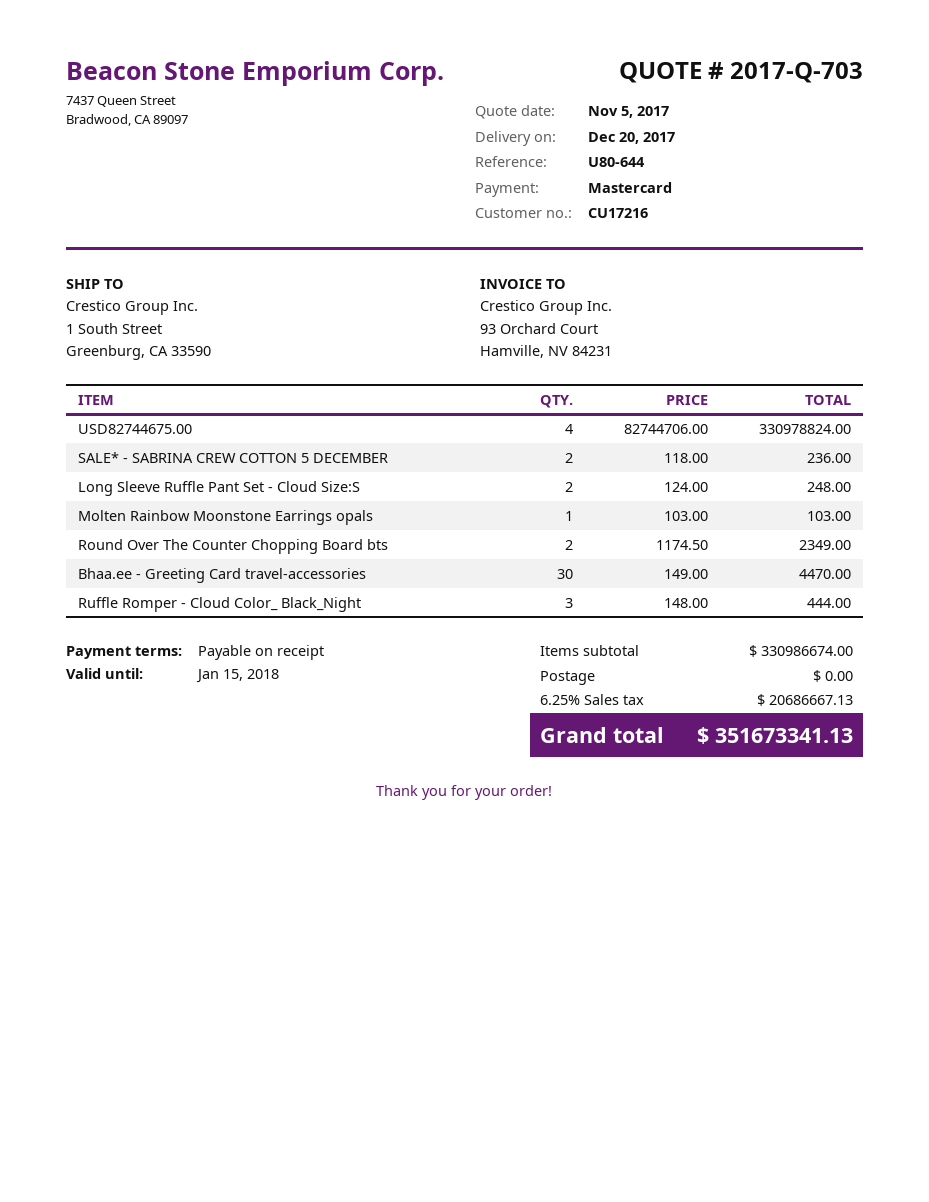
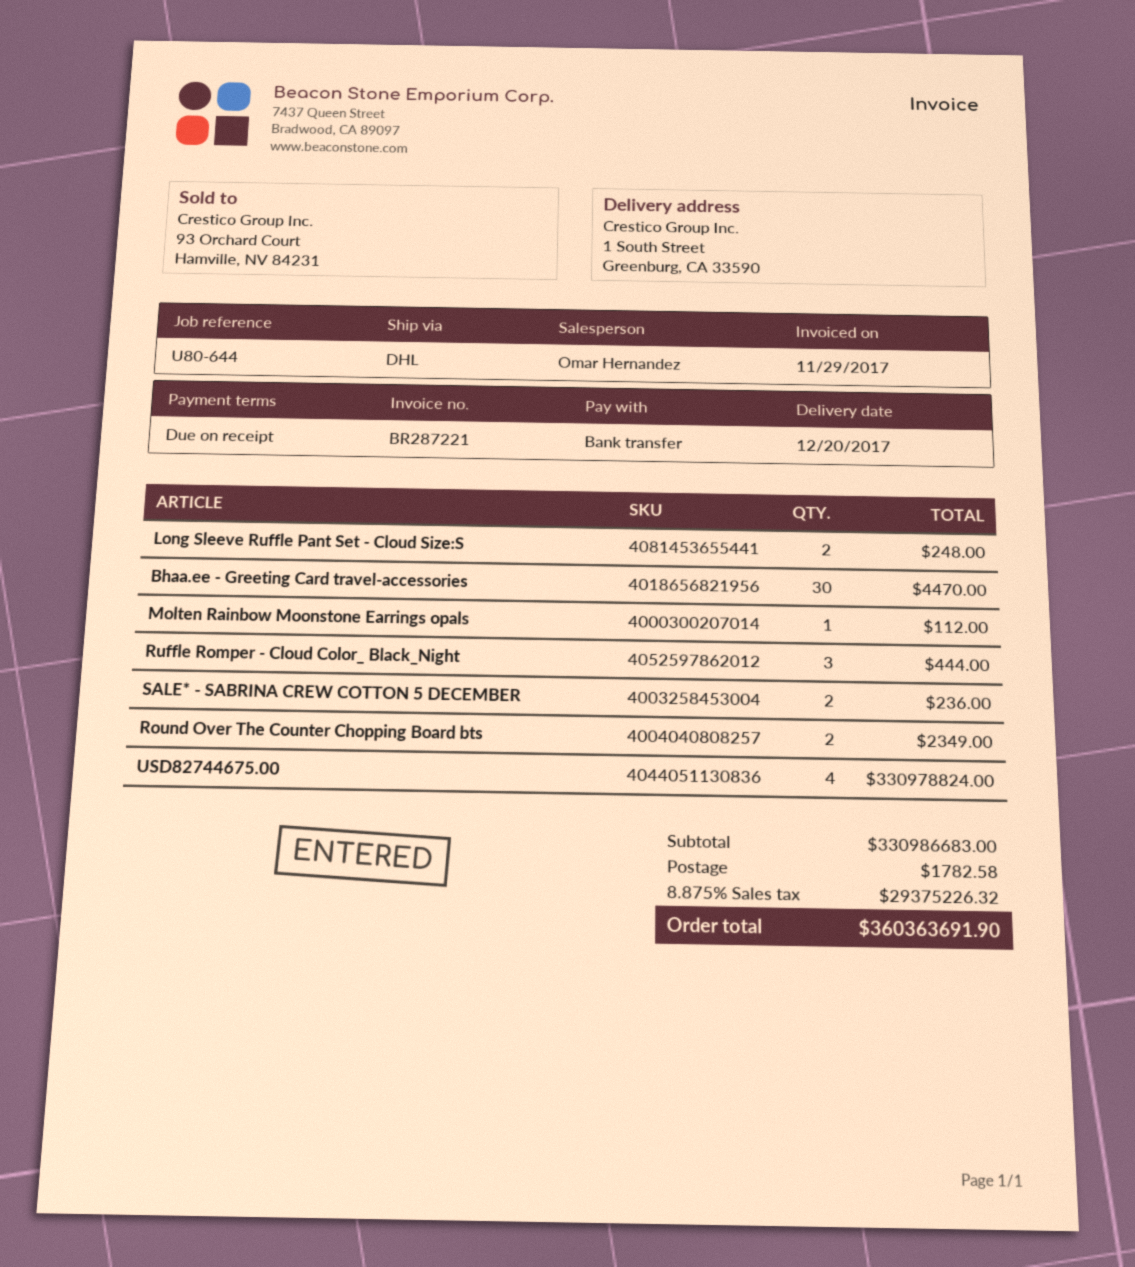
payment method: Mastercard -> bank transfer
Molten Rainbow Moonstone Earrings opals: 1 for 103.00 -> 1 for 112.00
subtotal: 330986674.00 -> 330986683.00
shipping: 0.00 -> 1782.58
tax: 6.25% = 20686667.13 -> 8.875% = 29375226.32
total: 351673341.13 -> 360363691.90

